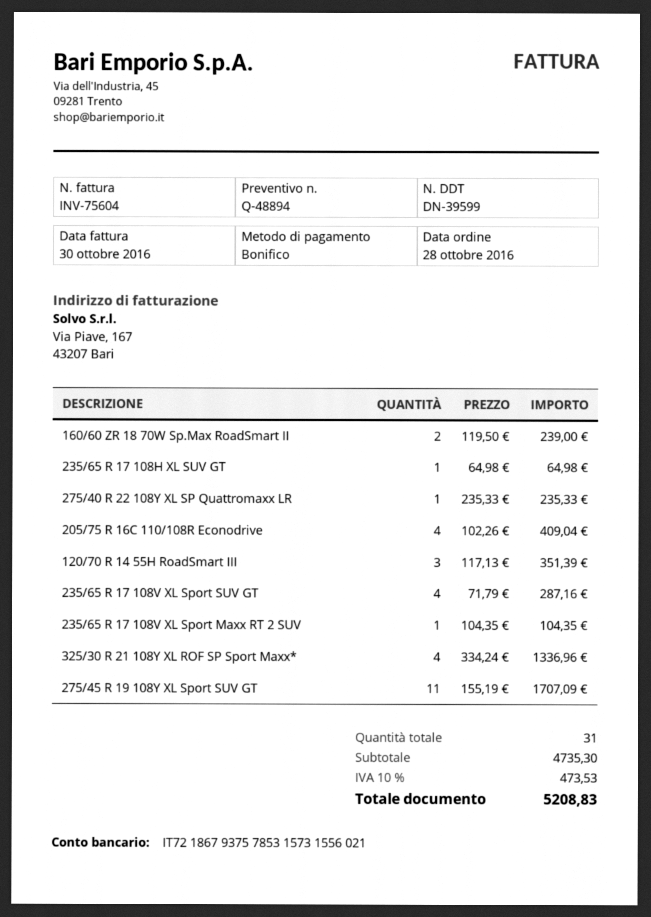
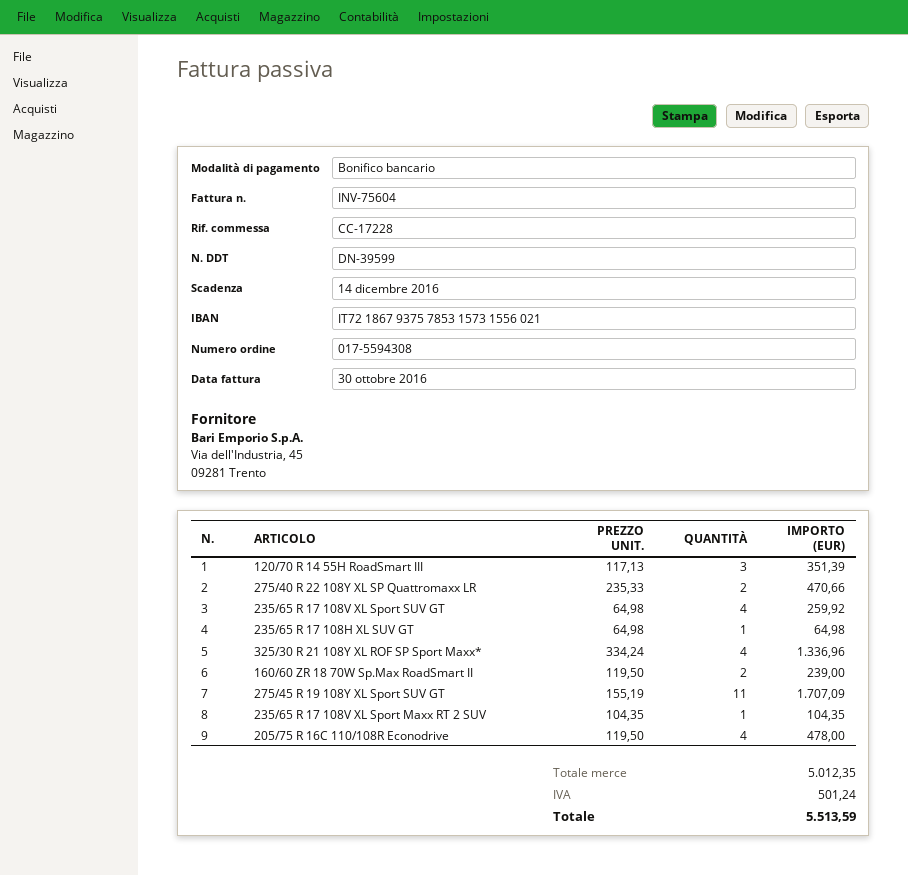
275/40 R 22 108Y XL SP Quattromaxx LR: 1 x 235.33 = 235.33 -> 2 x 235.33 = 470.66
205/75 R 16C 110/108R Econodrive: 4 x 102.26 = 409.04 -> 4 x 119.50 = 478.00
235/65 R 17 108V XL Sport SUV GT: 4 x 71.79 = 287.16 -> 4 x 64.98 = 259.92
subtotal: 4735.30 -> 5012.35
tax: 473.53 -> 501.24
total: 5208.83 -> 5513.59

